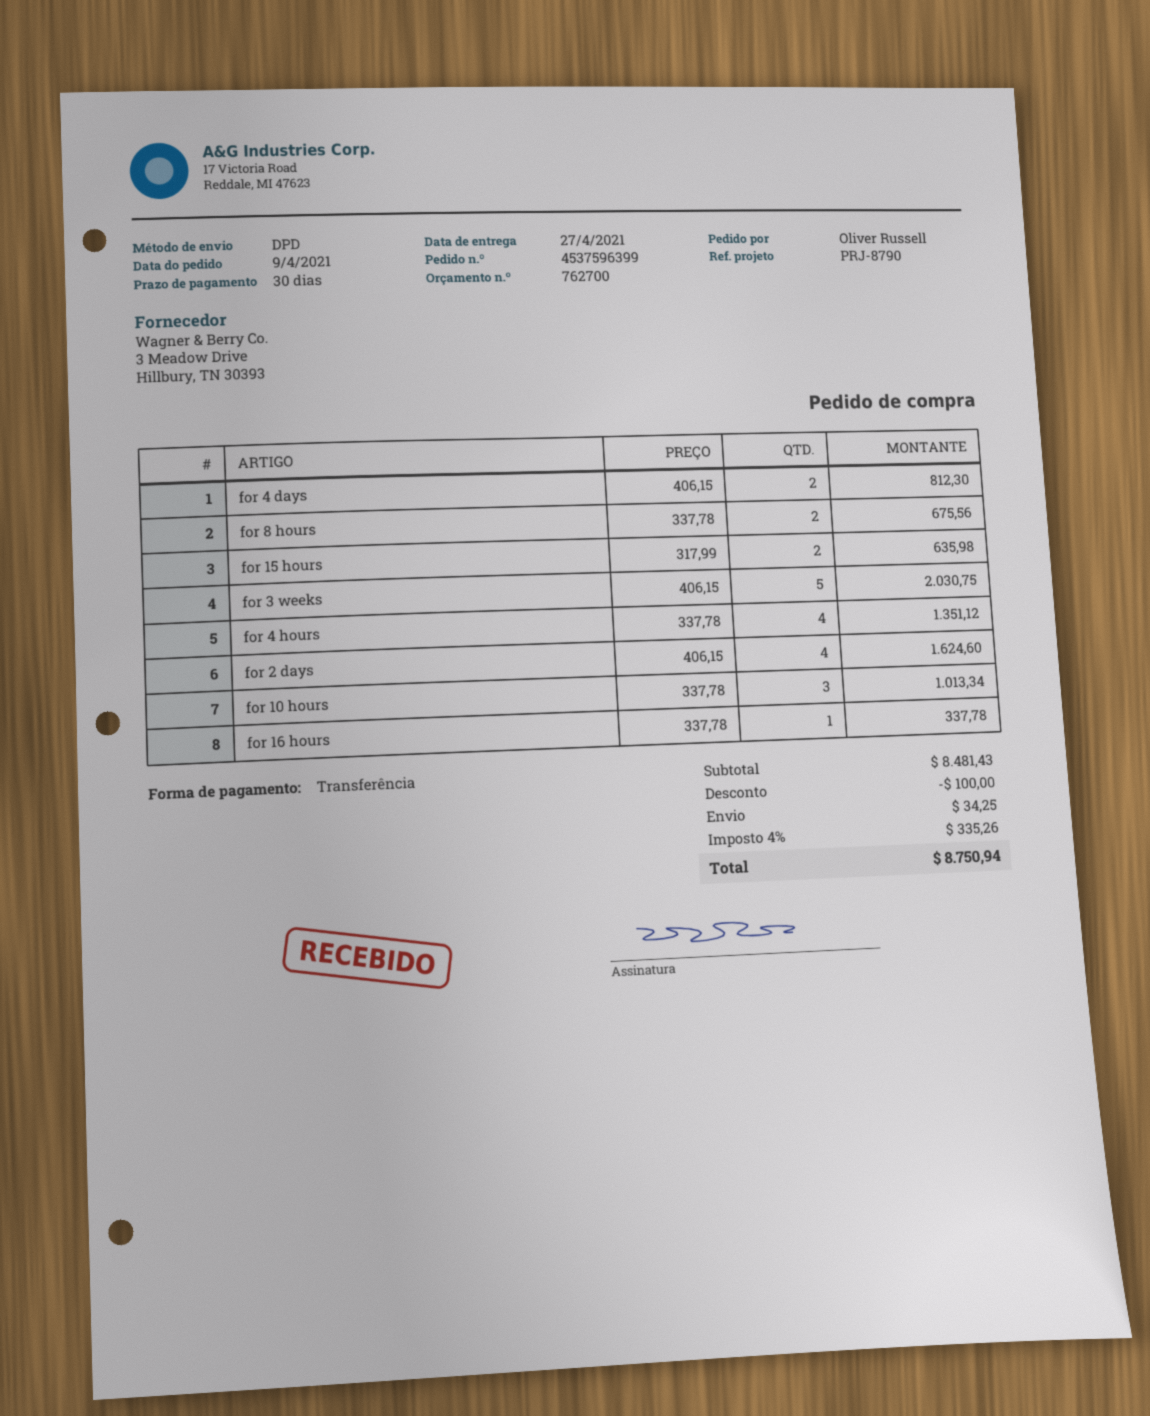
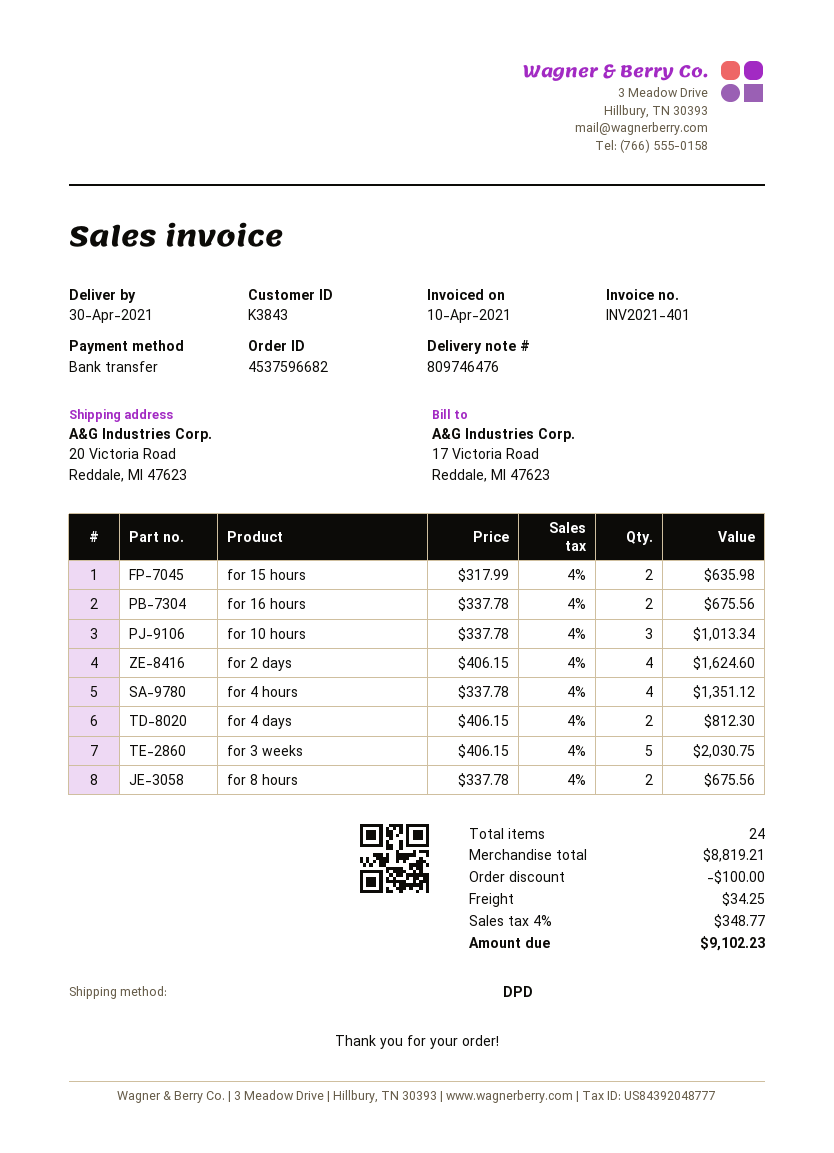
order number: 4537596399 -> 4537596682
delivery date: 2021-04-27 -> 2021-04-30
for 16 hours: 1 x 337.78 = 337.78 -> 2 x 337.78 = 675.56
subtotal: 8481.43 -> 8819.21
tax: 4% = 335.26 -> 4% = 348.77
total: 8750.94 -> 9102.23

